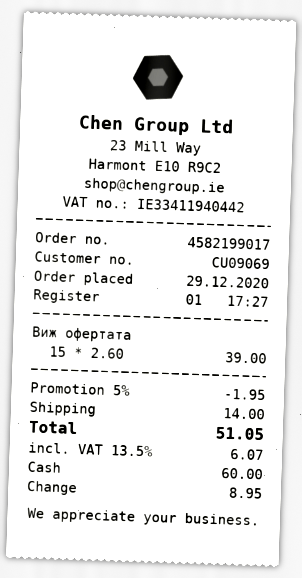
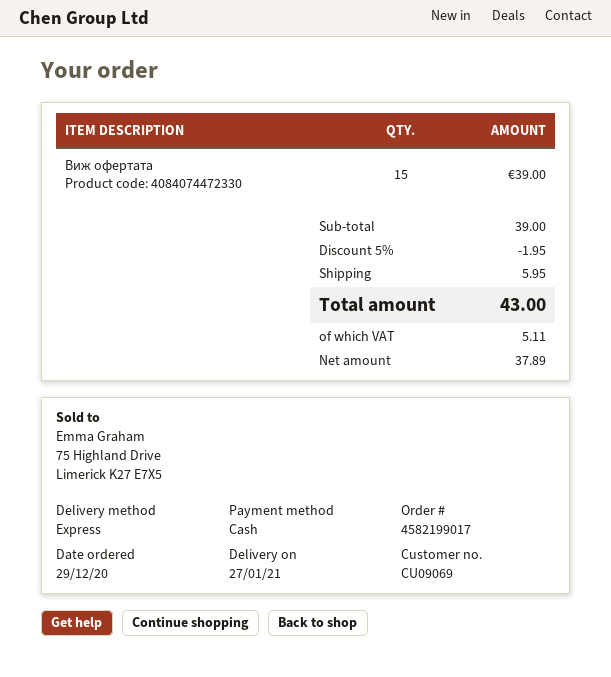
shipping: 14.00 -> 5.95
tax: 6.07 -> 5.11
total: 51.05 -> 43.00

